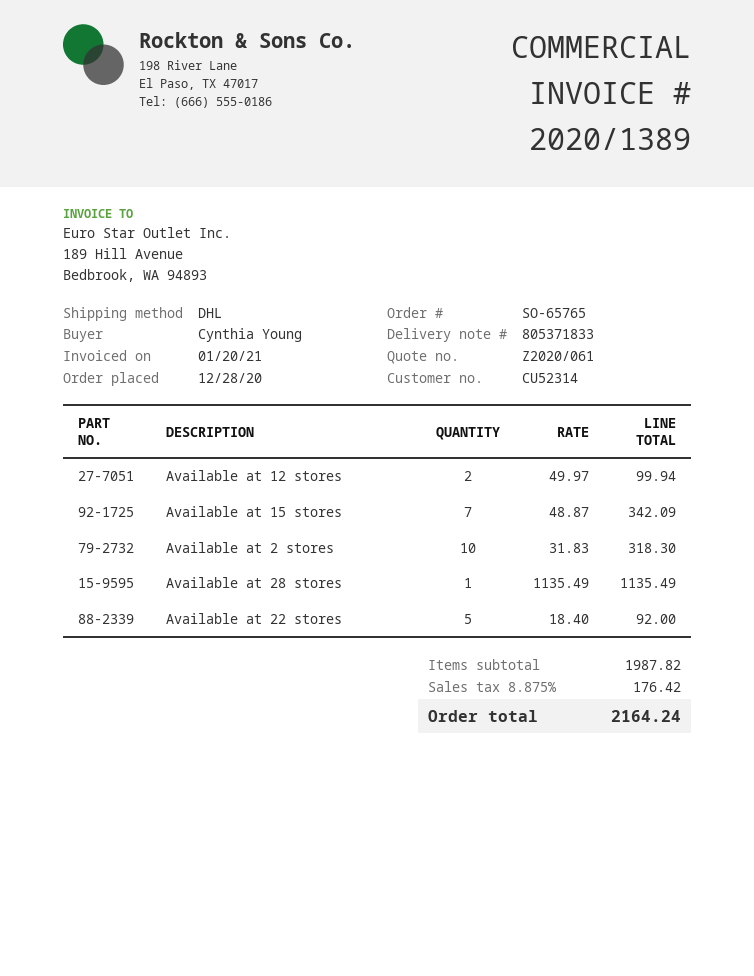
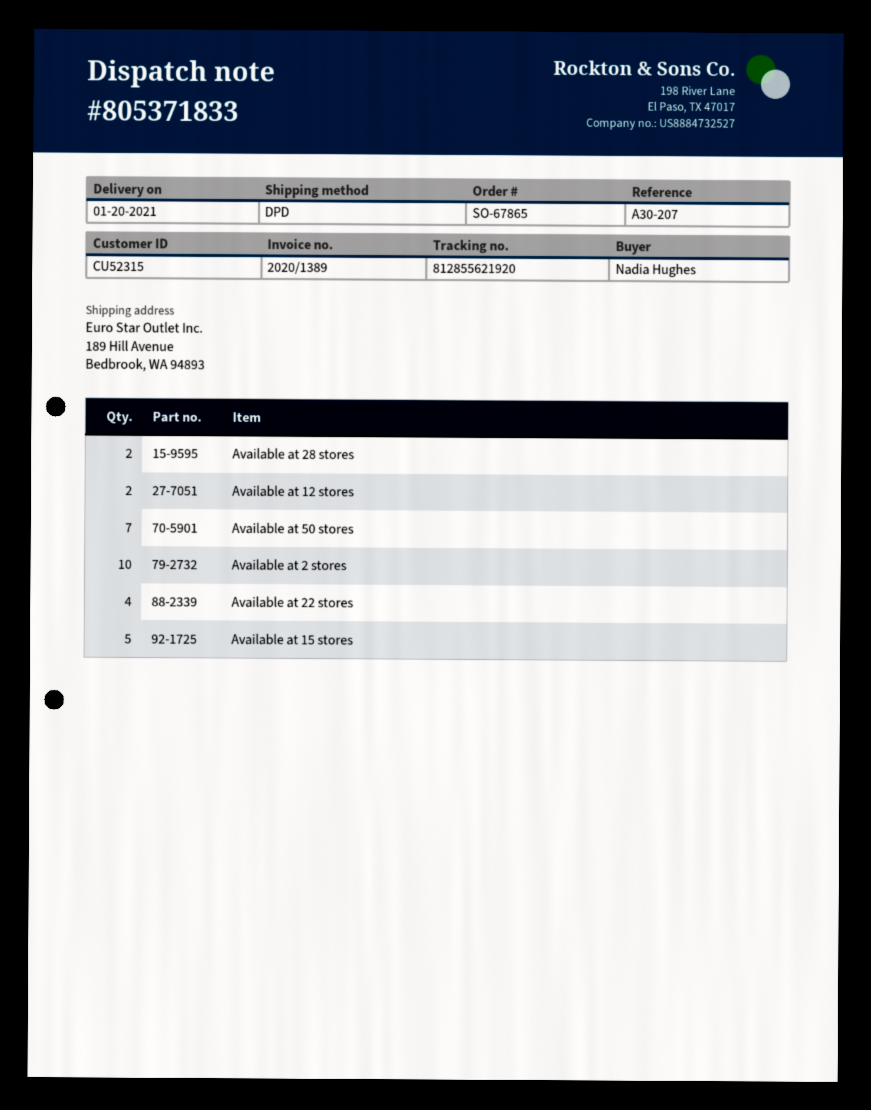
order number: SO-65765 -> SO-67865
customer number: CU52314 -> CU52315
ordered by: Cynthia Young -> Nadia Hughes
shipping method: DHL -> DPD
Available at 15 stores: 7 -> 5
Available at 28 stores: 1 -> 2
Available at 22 stores: 5 -> 4
Available at 50 stores: none -> 7

